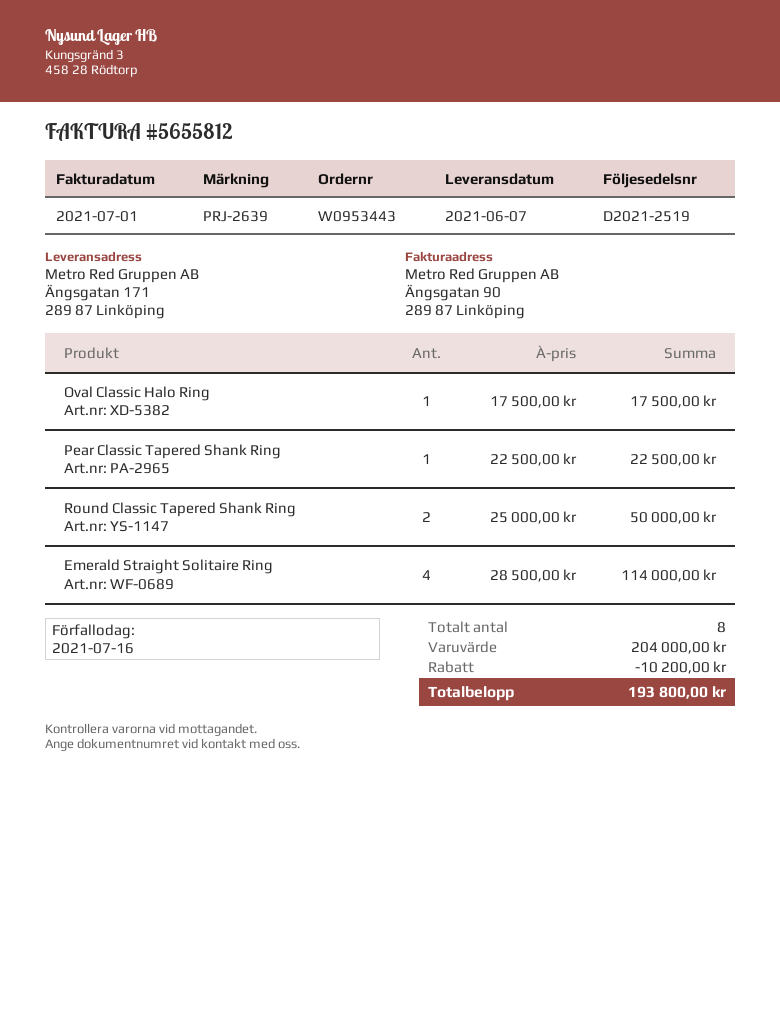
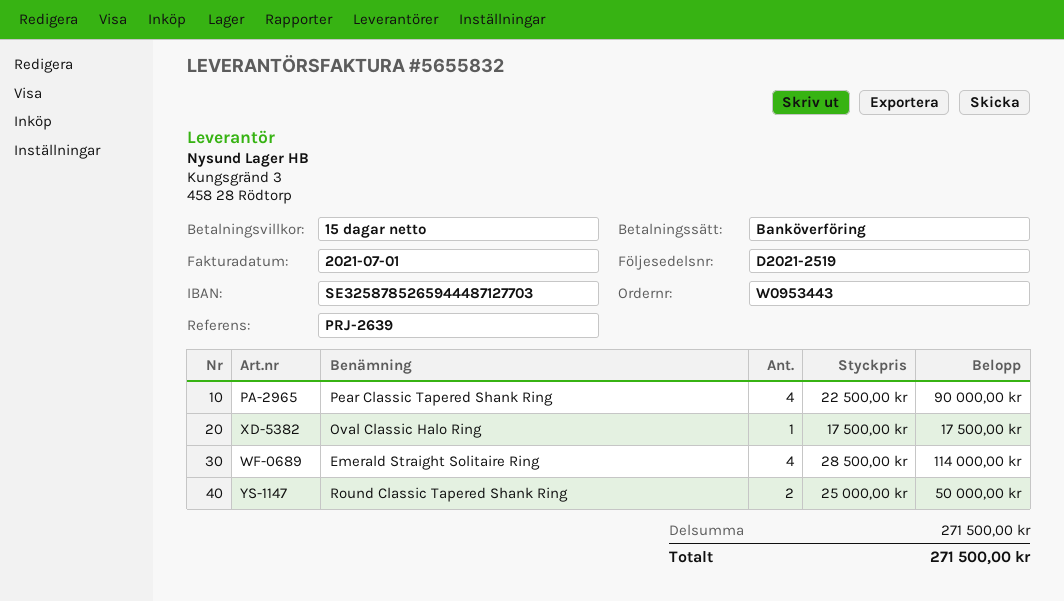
invoice number: 5655812 -> 5655832
Pear Classic Tapered Shank Ring: 1 x 22500.00 = 22500.00 -> 4 x 22500.00 = 90000.00
subtotal: 204000.00 -> 271500.00
discount: 10200.00 -> none
total: 193800.00 -> 271500.00

